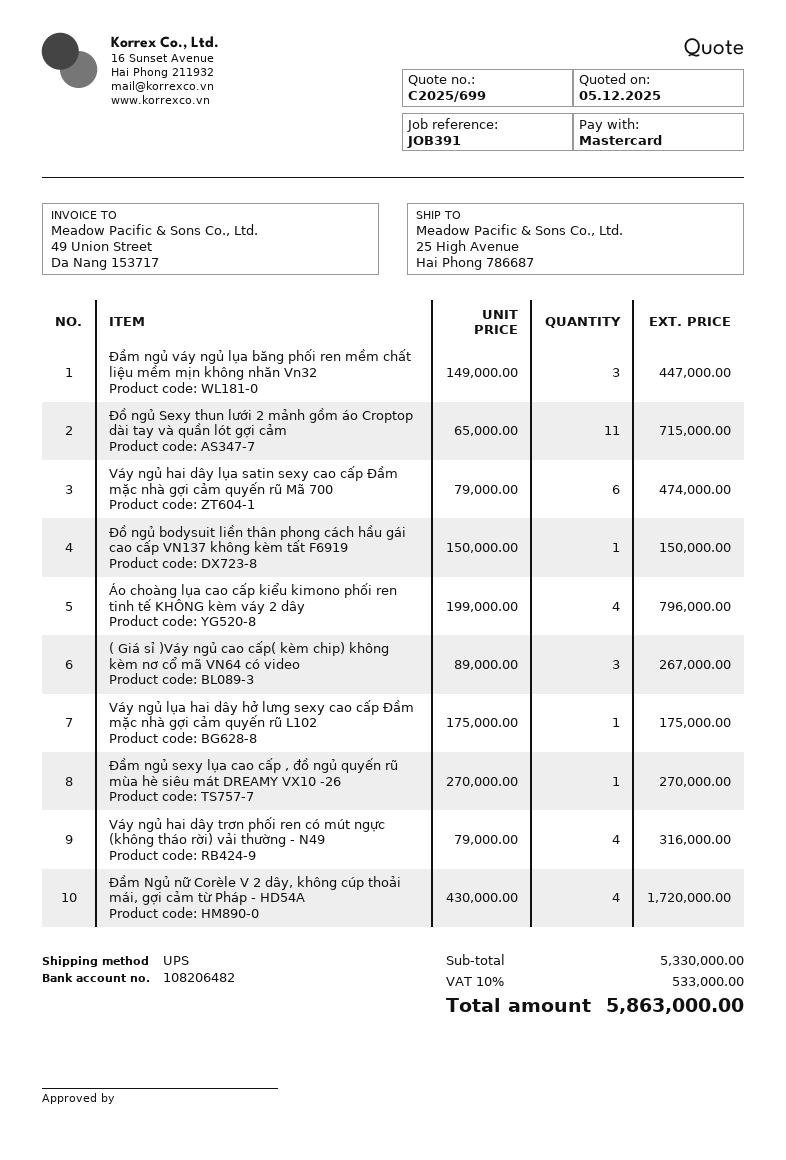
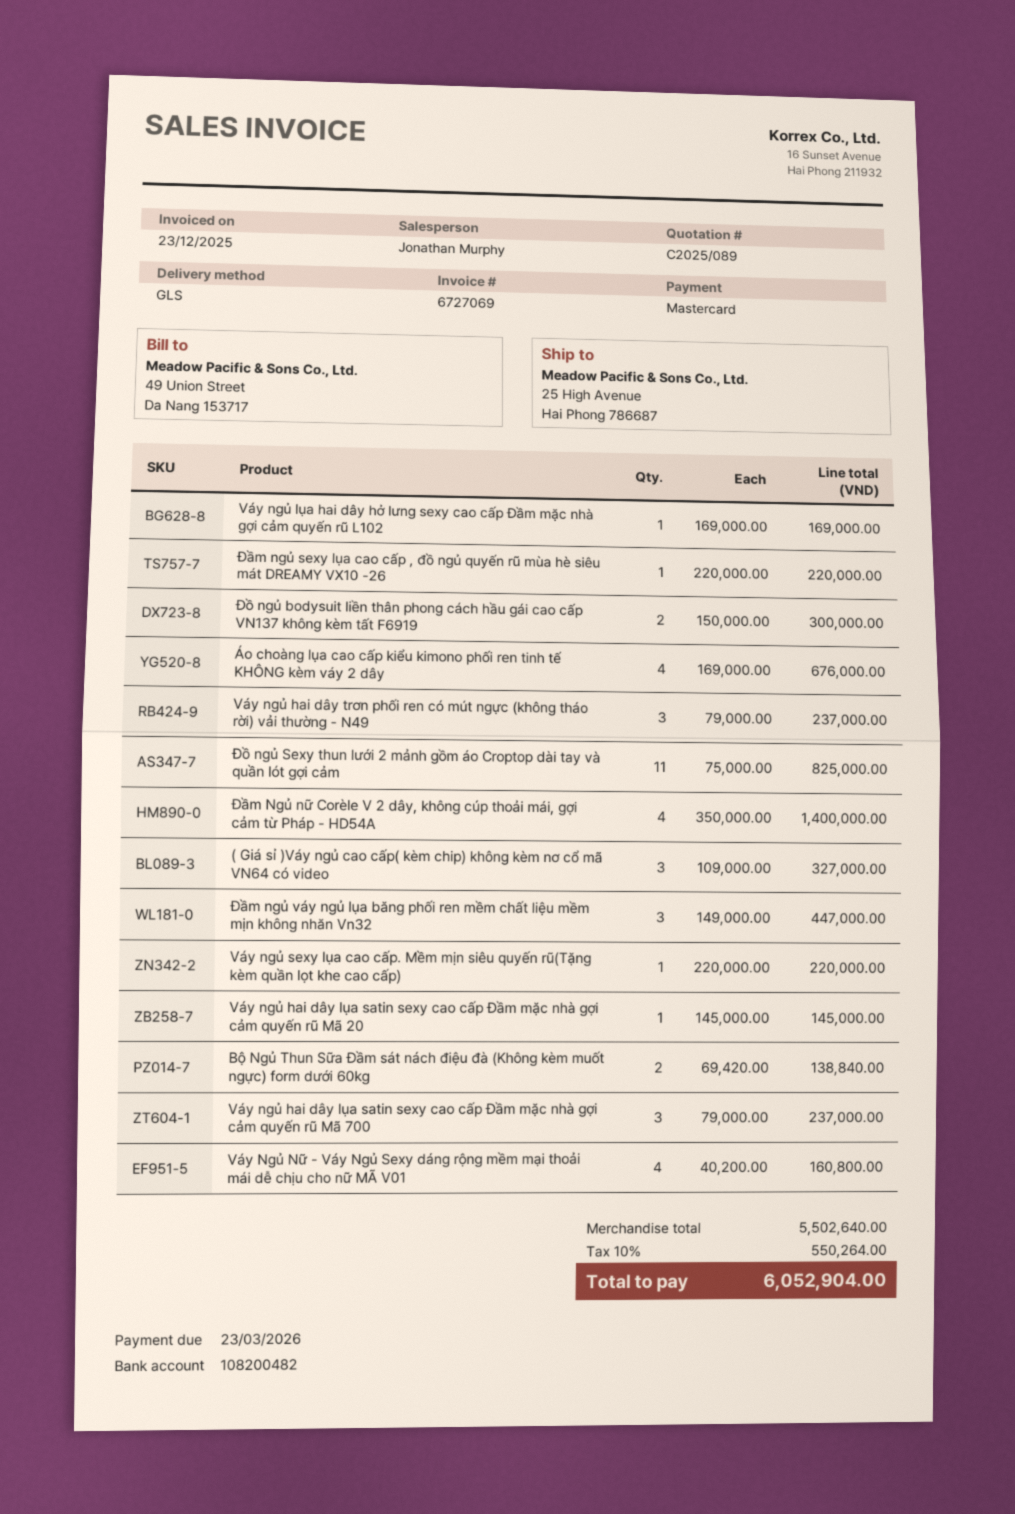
quote number: C2025/699 -> C2025/089
bank account: 108206482 -> 108200482
shipping method: UPS -> GLS
Đồ ngủ Sexy thun lưới 2 mảnh gồm áo Croptop dài tay và quần lót gợi cảm: 11 x 65000.00 = 715000.00 -> 11 x 75000.00 = 825000.00
Váy ngủ hai dây lụa satin sexy cao cấp Đầm mặc nhà gợi cảm quyến rũ Mã 700: 6 x 79000.00 = 474000.00 -> 3 x 79000.00 = 237000.00
Đồ ngủ bodysuit liền thân phong cách hầu gái cao cấp VN137 không kèm tất F6919: 1 x 150000.00 = 150000.00 -> 2 x 150000.00 = 300000.00
Áo choàng lụa cao cấp kiểu kimono phối ren tinh tế KHÔNG kèm váy 2 dây: 4 x 199000.00 = 796000.00 -> 4 x 169000.00 = 676000.00
( Giá sỉ )Váy ngủ cao cấp( kèm chip) không kèm nơ cổ mã VN64 có video: 3 x 89000.00 = 267000.00 -> 3 x 109000.00 = 327000.00
Váy ngủ lụa hai dây hở lưng sexy cao cấp Đầm mặc nhà gợi cảm quyến rũ L102: 1 x 175000.00 = 175000.00 -> 1 x 169000.00 = 169000.00
Đầm ngủ sexy lụa cao cấp , đồ ngủ quyến rũ mùa hè siêu mát DREAMY VX10 -26: 1 x 270000.00 = 270000.00 -> 1 x 220000.00 = 220000.00
Váy ngủ hai dây trơn phối ren có mút ngực (không tháo rời) vải thường - N49: 4 x 79000.00 = 316000.00 -> 3 x 79000.00 = 237000.00
Đầm Ngủ nữ Corèle V 2 dây, không cúp thoải mái, gợi cảm từ Pháp - HD54A: 4 x 430000.00 = 1720000.00 -> 4 x 350000.00 = 1400000.00
Váy ngủ sexy lụa cao cấp. Mềm mịn siêu quyến rũ(Tặng kèm quần lọt khe cao cấp): none -> 1 x 220000.00 = 220000.00
Váy ngủ hai dây lụa satin sexy cao cấp Đầm mặc nhà gợi cảm quyến rũ Mã 20: none -> 1 x 145000.00 = 145000.00
Bộ Ngủ Thun Sữa Đầm sát nách điệu đà (Không kèm muốt ngực) form dưới 60kg: none -> 2 x 69420.00 = 138840.00
Váy Ngủ Nữ - Váy Ngủ Sexy dáng rộng mềm mại thoải mái dễ chịu cho nữ MÃ V01: none -> 4 x 40200.00 = 160800.00
subtotal: 5330000.00 -> 5502640.00
tax: 10% = 533000.00 -> 10% = 550264.00
total: 5863000.00 -> 6052904.00

